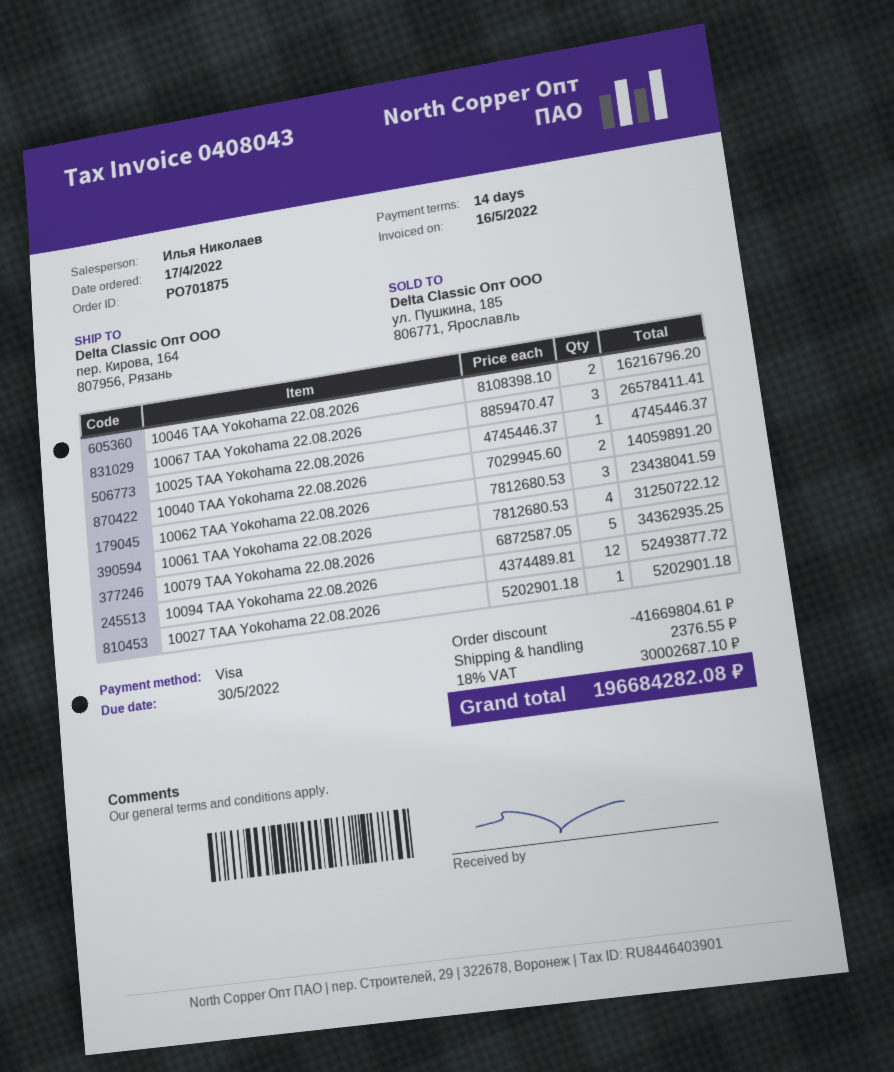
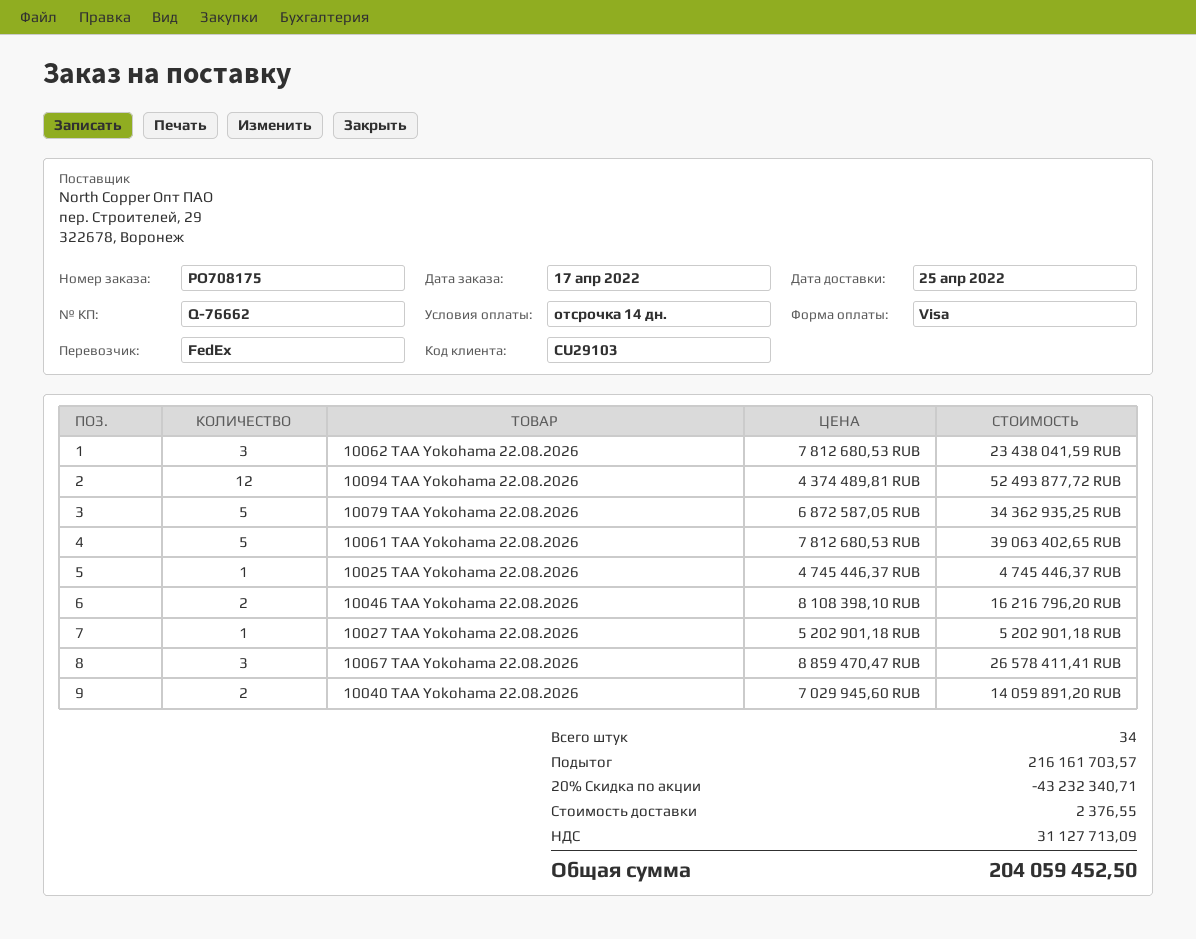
order number: PO701875 -> PO708175
10061 TAA Yokohama 22.08.2026: 4 x 7812680.53 = 31250722.12 -> 5 x 7812680.53 = 39063402.65
discount: 41669804.61 -> 43232340.71
tax: 30002687.10 -> 31127713.09
total: 196684282.08 -> 204059452.50

